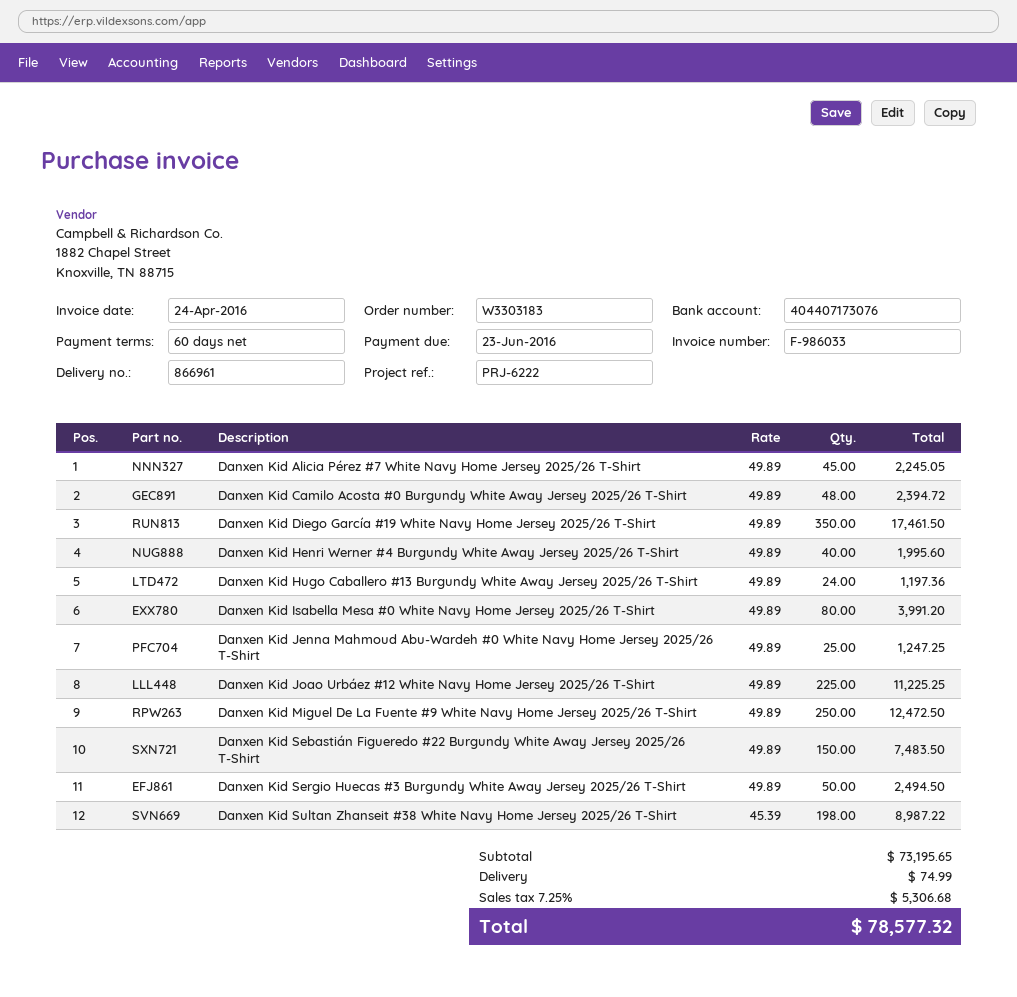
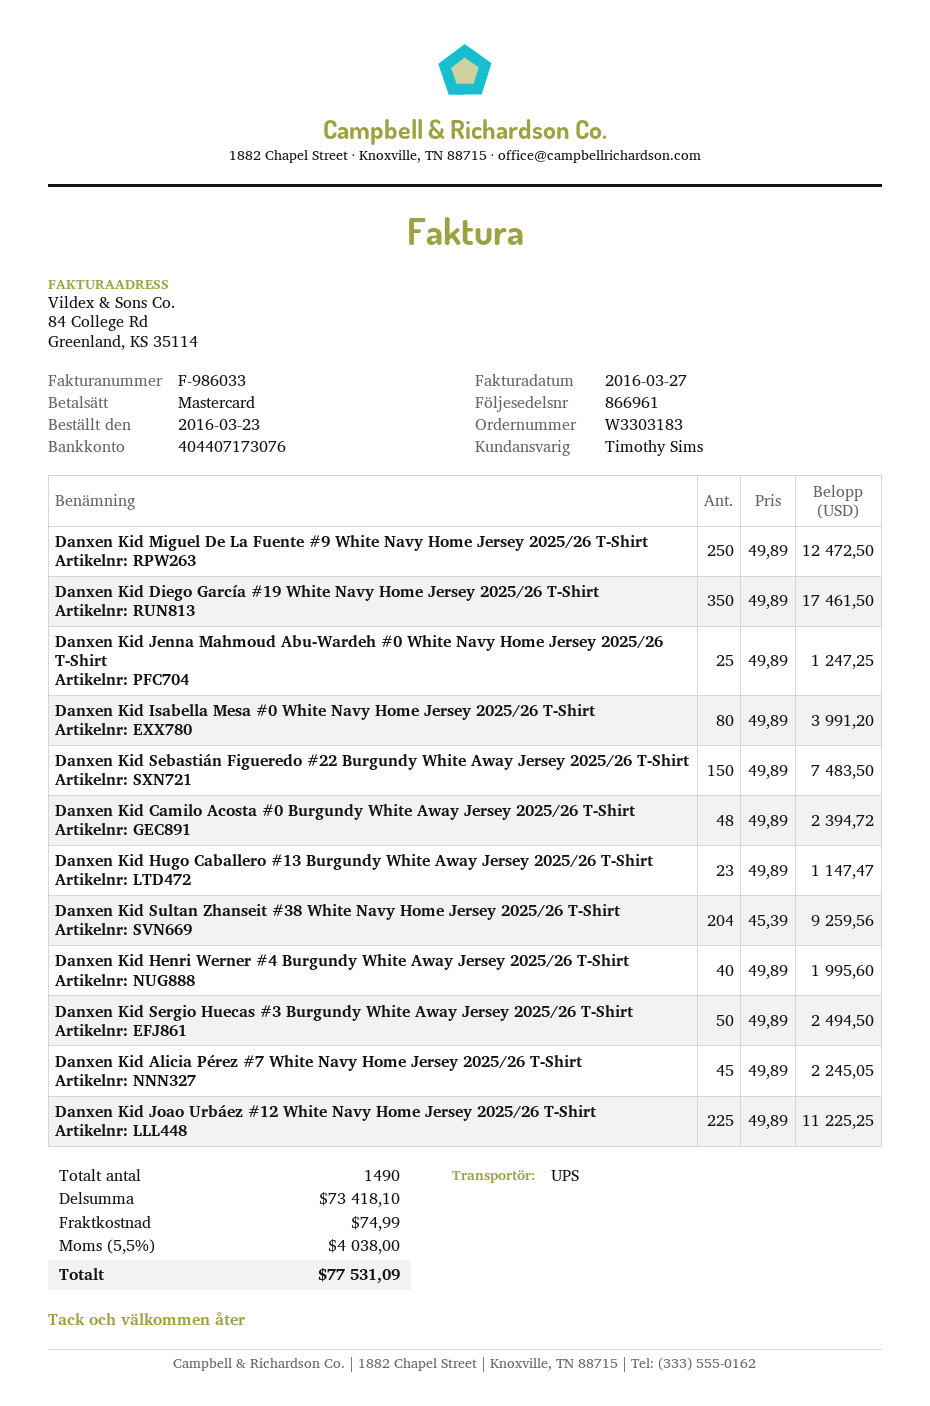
invoice date: 2016-04-24 -> 2016-03-27
Danxen Kid Hugo Caballero #13 Burgundy White Away Jersey 2025/26 T-Shirt: 24 x 49.89 = 1197.36 -> 23 x 49.89 = 1147.47
Danxen Kid Sultan Zhanseit #38 White Navy Home Jersey 2025/26 T-Shirt: 198 x 45.39 = 8987.22 -> 204 x 45.39 = 9259.56
subtotal: 73195.65 -> 73418.10
tax: 7.25% = 5306.68 -> 5.5% = 4038.00
total: 78577.32 -> 77531.09

